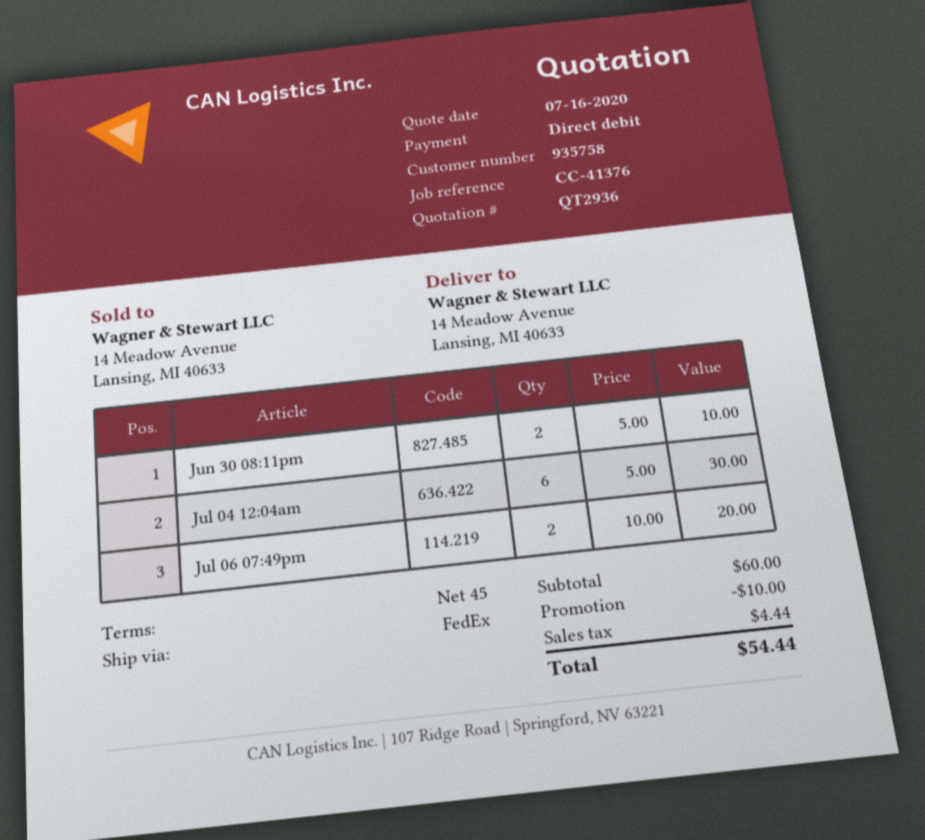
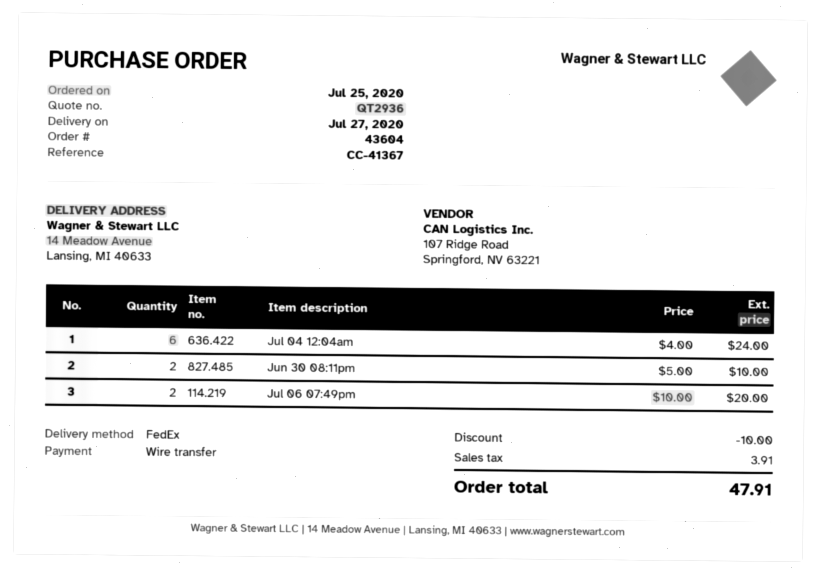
reference: CC-41376 -> CC-41367
payment method: direct debit -> bank transfer
Jul 04 12:04am: 6 x 5.00 = 30.00 -> 6 x 4.00 = 24.00
tax: 4.44 -> 3.91
total: 54.44 -> 47.91

